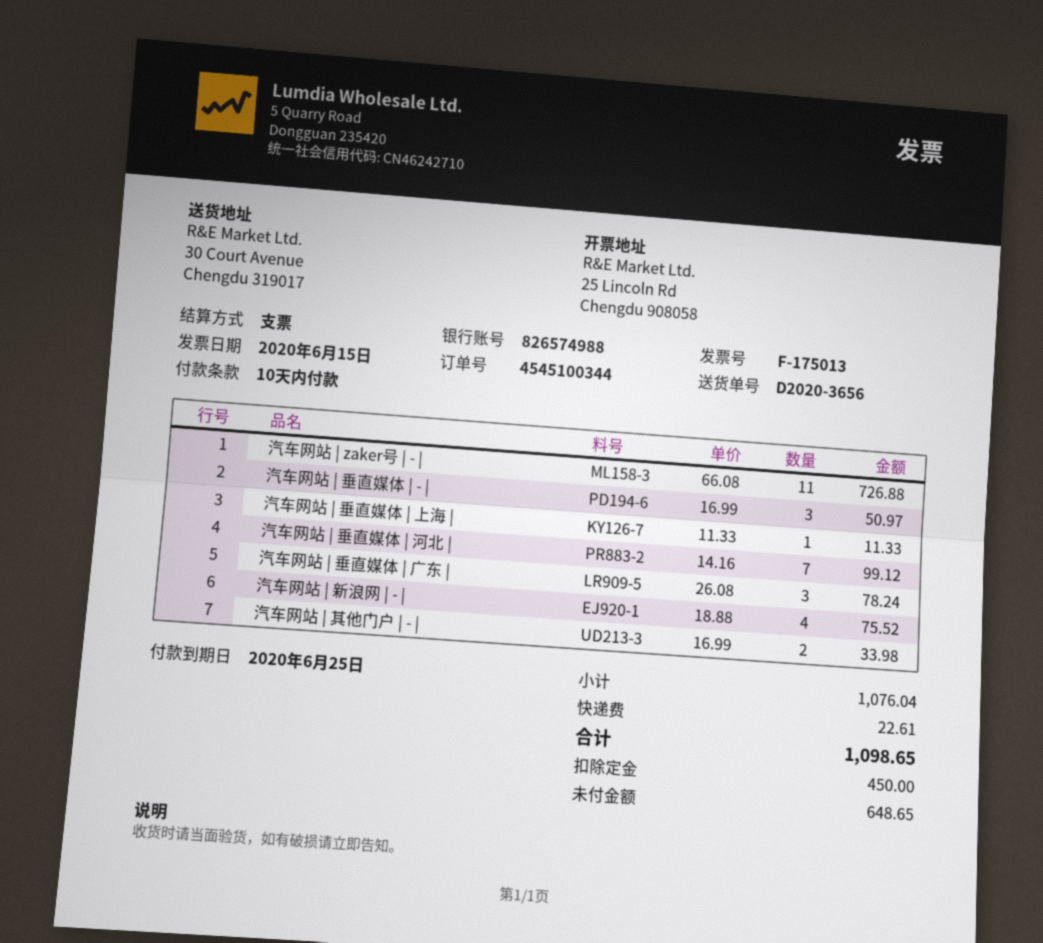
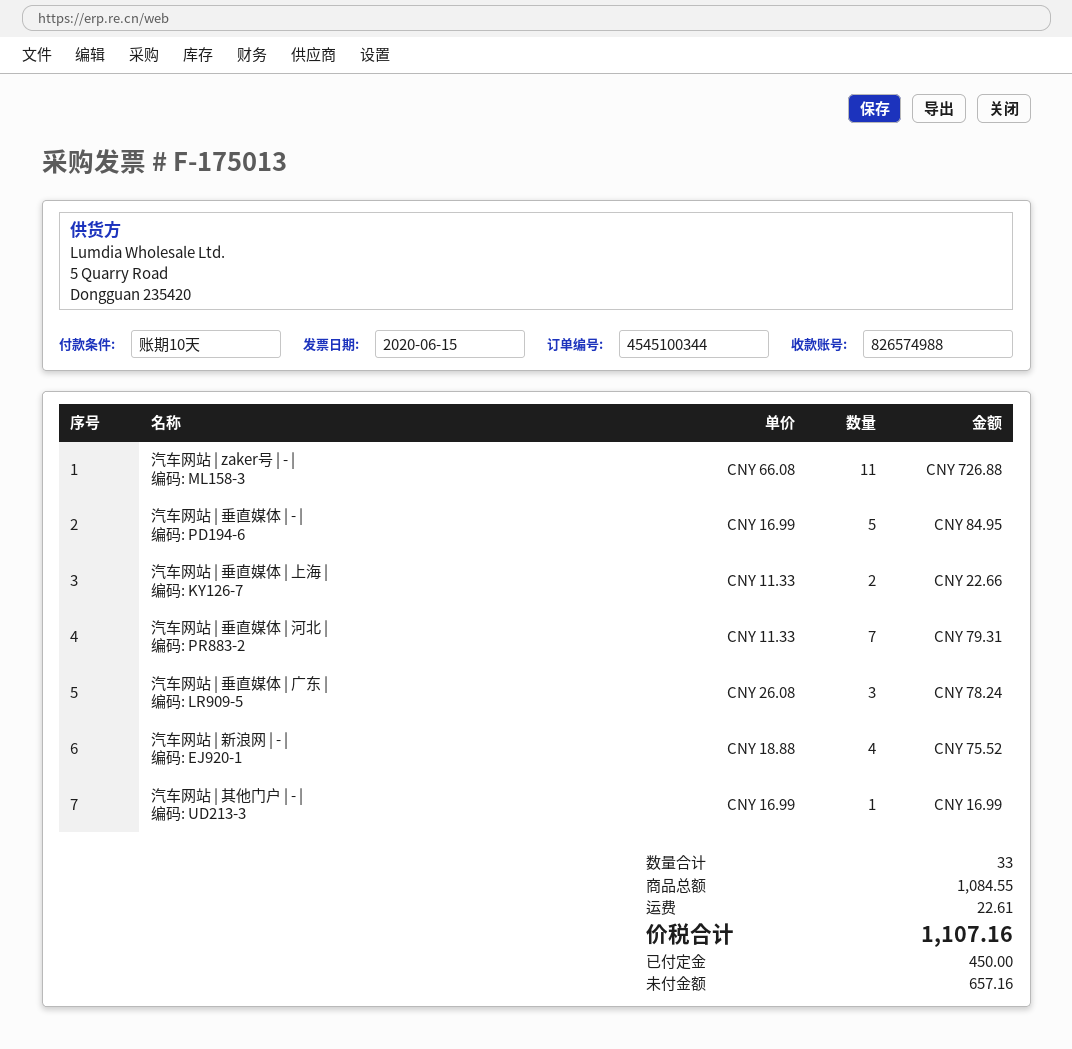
汽车网站 | 垂直媒体 | - |: 3 x 16.99 = 50.97 -> 5 x 16.99 = 84.95
汽车网站 | 垂直媒体 | 上海 |: 1 x 11.33 = 11.33 -> 2 x 11.33 = 22.66
汽车网站 | 垂直媒体 | 河北 |: 7 x 14.16 = 99.12 -> 7 x 11.33 = 79.31
汽车网站 | 其他门户 | - |: 2 x 16.99 = 33.98 -> 1 x 16.99 = 16.99
subtotal: 1076.04 -> 1084.55
total: 1098.65 -> 1107.16
balance: 648.65 -> 657.16

